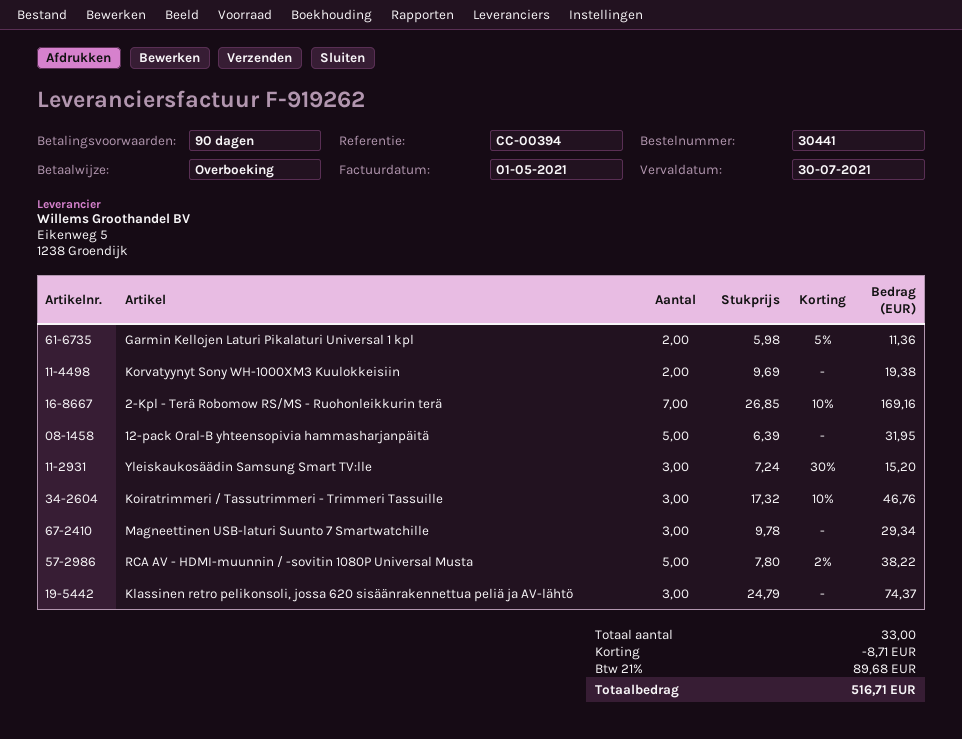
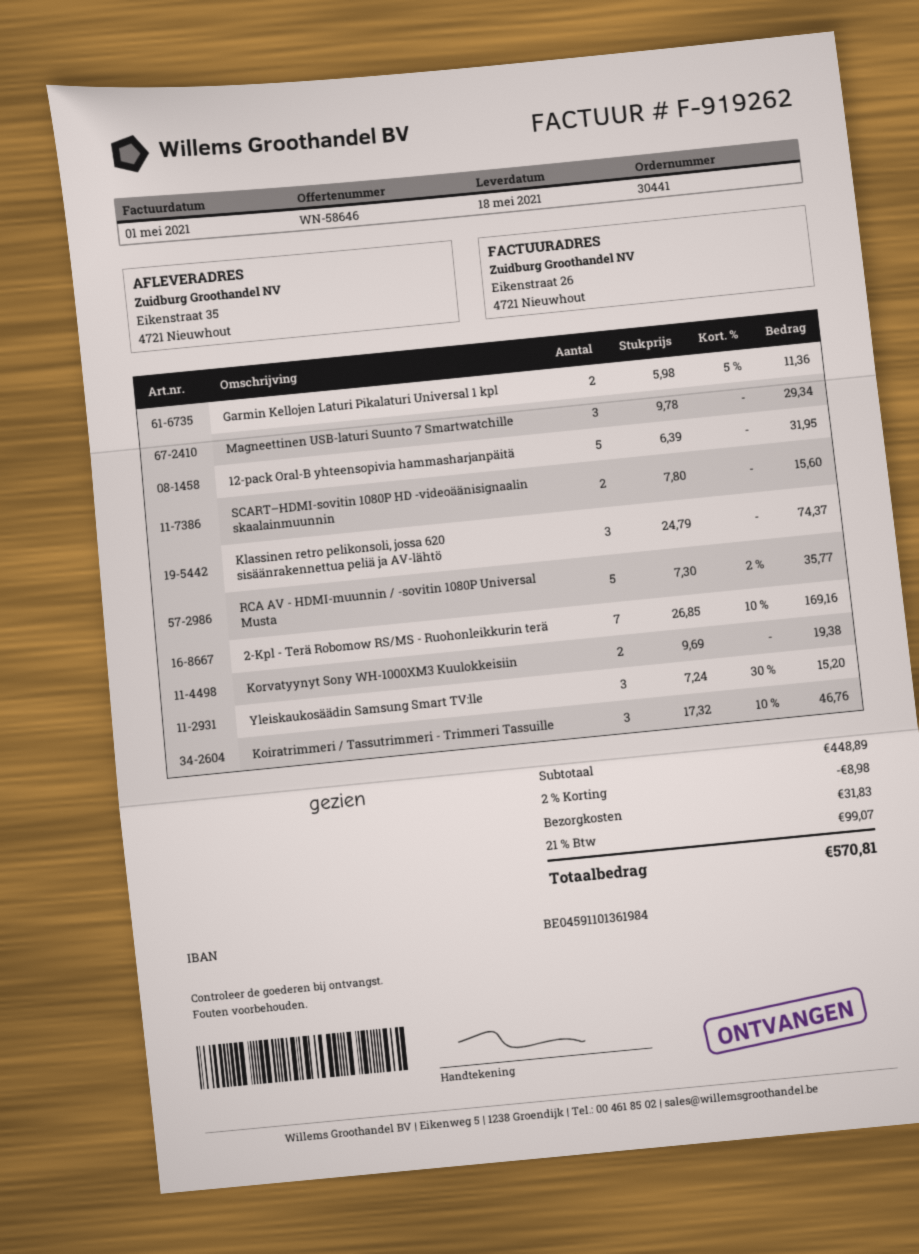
RCA AV - HDMI-muunnin / -sovitin 1080P Universal Musta: 5 x 7.80 - 2% = 38.22 -> 5 x 7.30 - 2% = 35.77
SCART–HDMI-sovitin 1080P HD -videoäänisignaalin skaalainmuunnin: none -> 2 x 7.80 = 15.60
discount: 8.71 -> 8.98
shipping: none -> 31.83
tax: 21% = 89.68 -> 21% = 99.07
total: 516.71 -> 570.81

